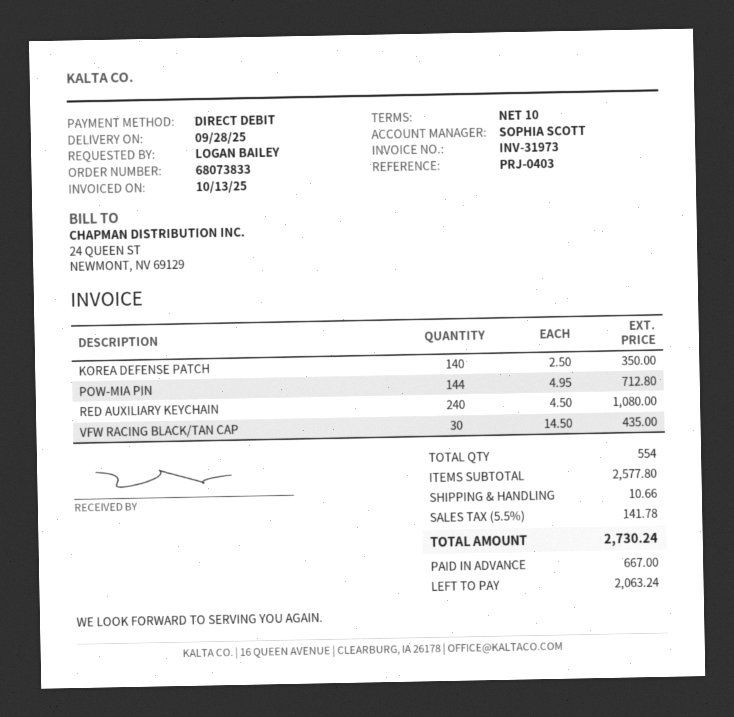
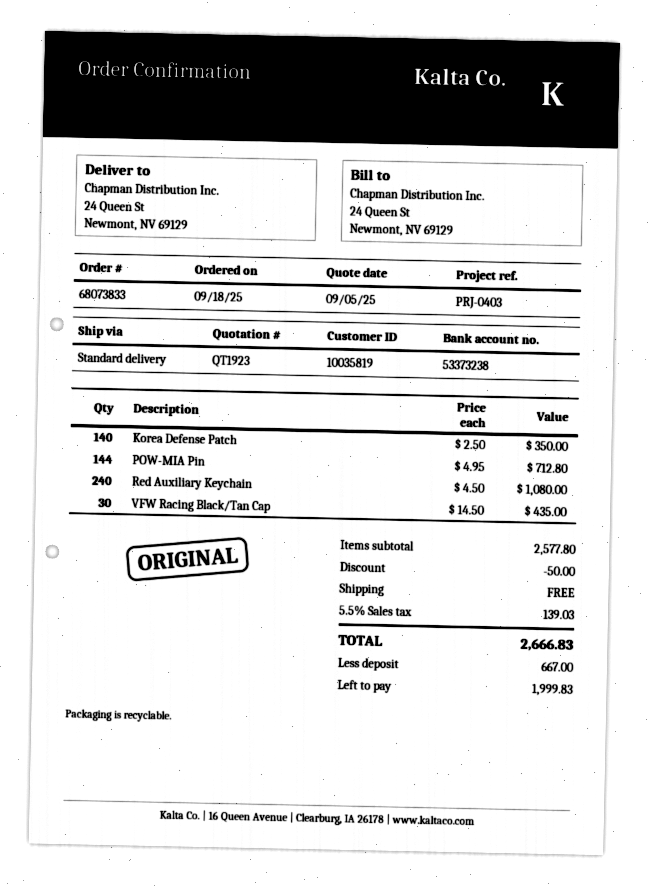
discount: none -> 50.00
shipping: 10.66 -> 0.00
tax: 5.5% = 141.78 -> 5.5% = 139.03
total: 2730.24 -> 2666.83
balance: 2063.24 -> 1999.83

